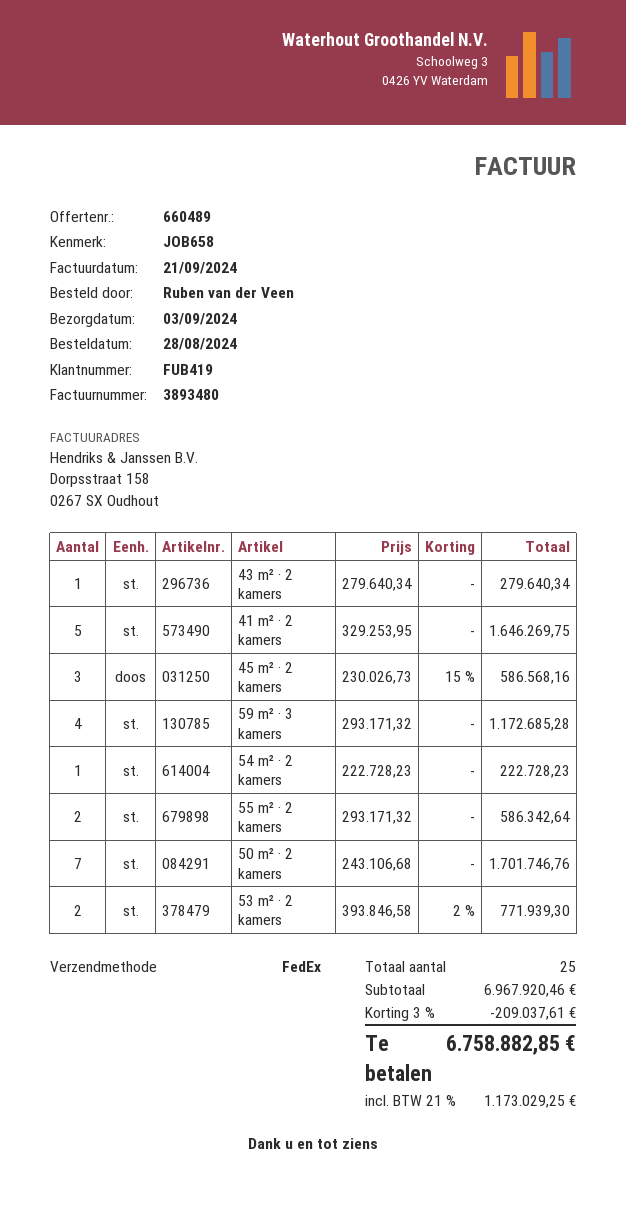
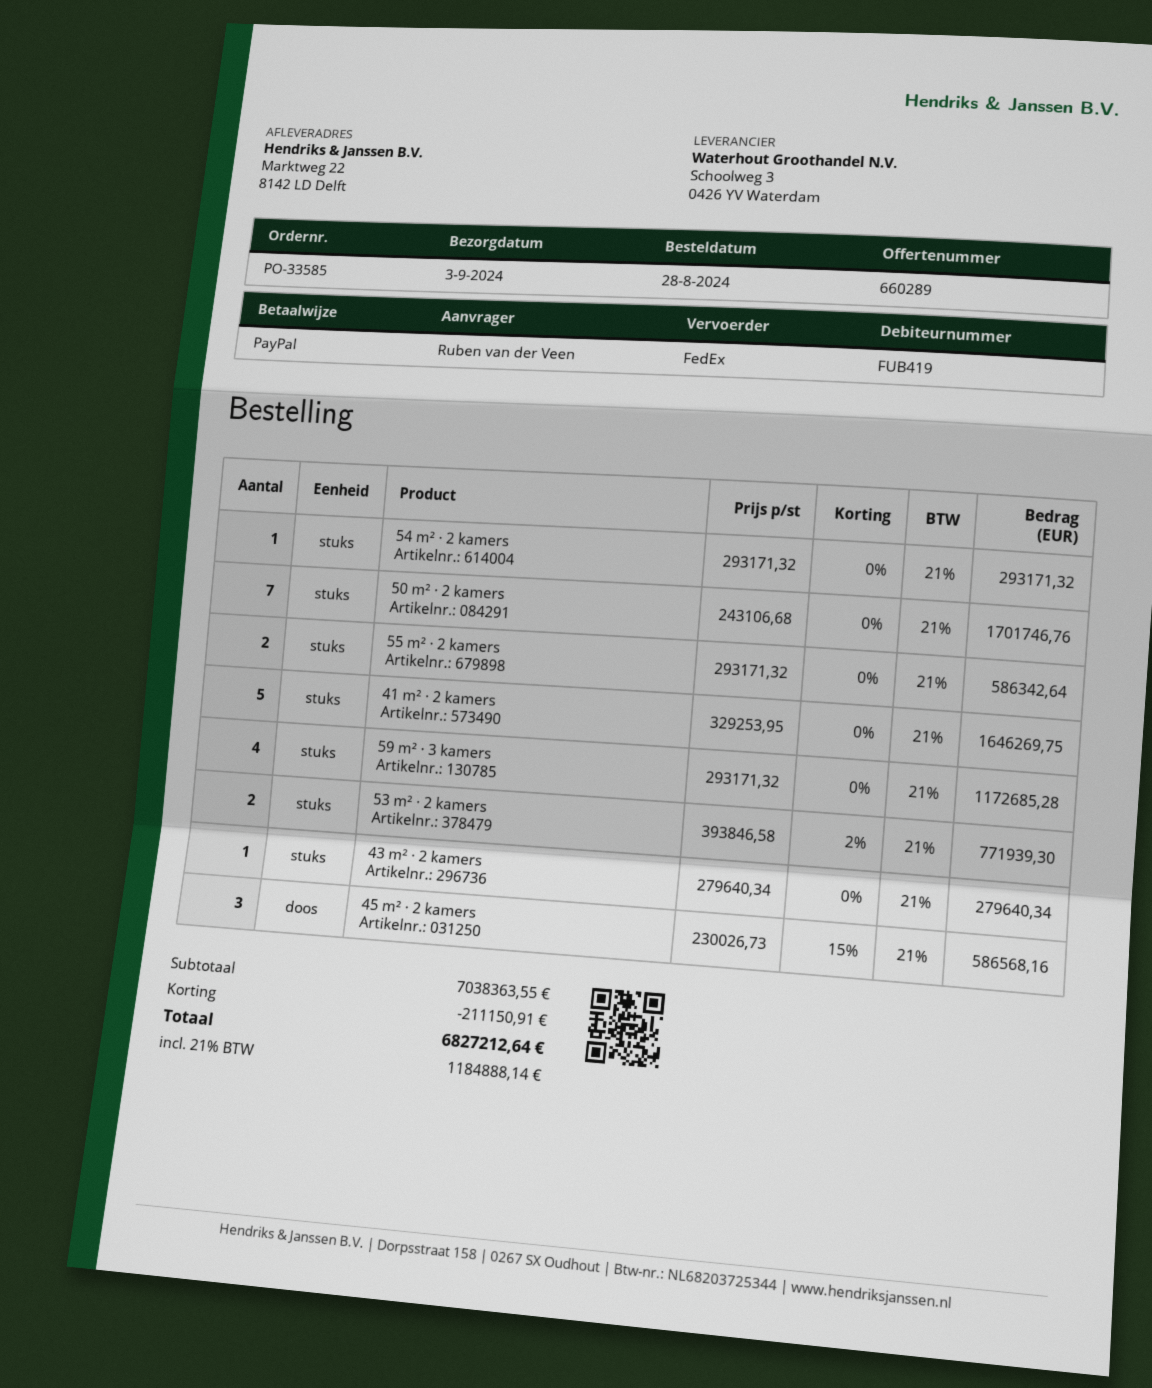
quote number: 660489 -> 660289
54 m² · 2 kamers: 1 x 222728.23 = 222728.23 -> 1 x 293171.32 = 293171.32
subtotal: 6967920.46 -> 7038363.55
discount: 209037.61 -> 211150.91
tax: 21% = 1173029.25 -> 21% = 1184888.14
total: 6758882.85 -> 6827212.64

